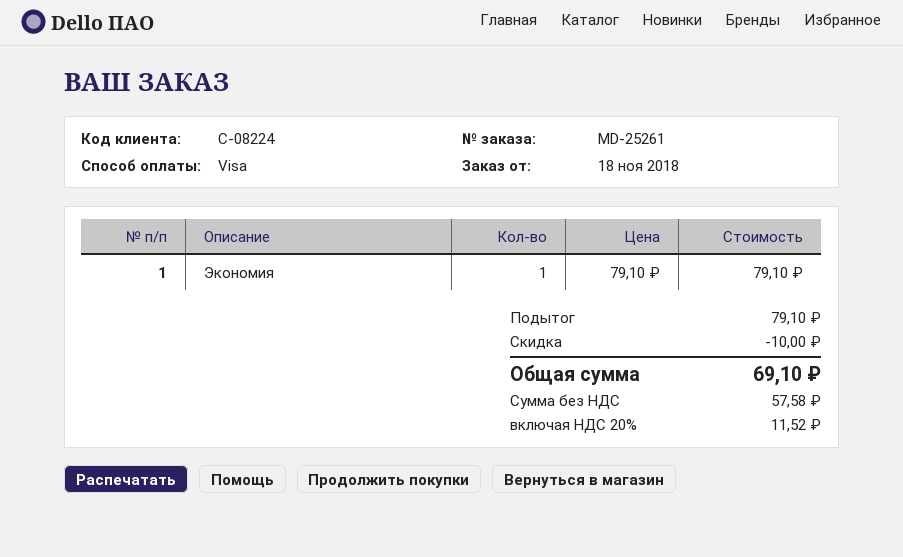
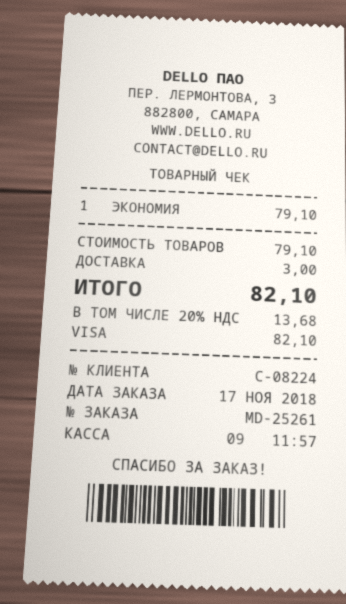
order date: 2018-11-18 -> 2018-11-17
discount: 10.00 -> none
shipping: none -> 3.00
tax: 20% = 11.52 -> 20% = 13.68
total: 69.10 -> 82.10

